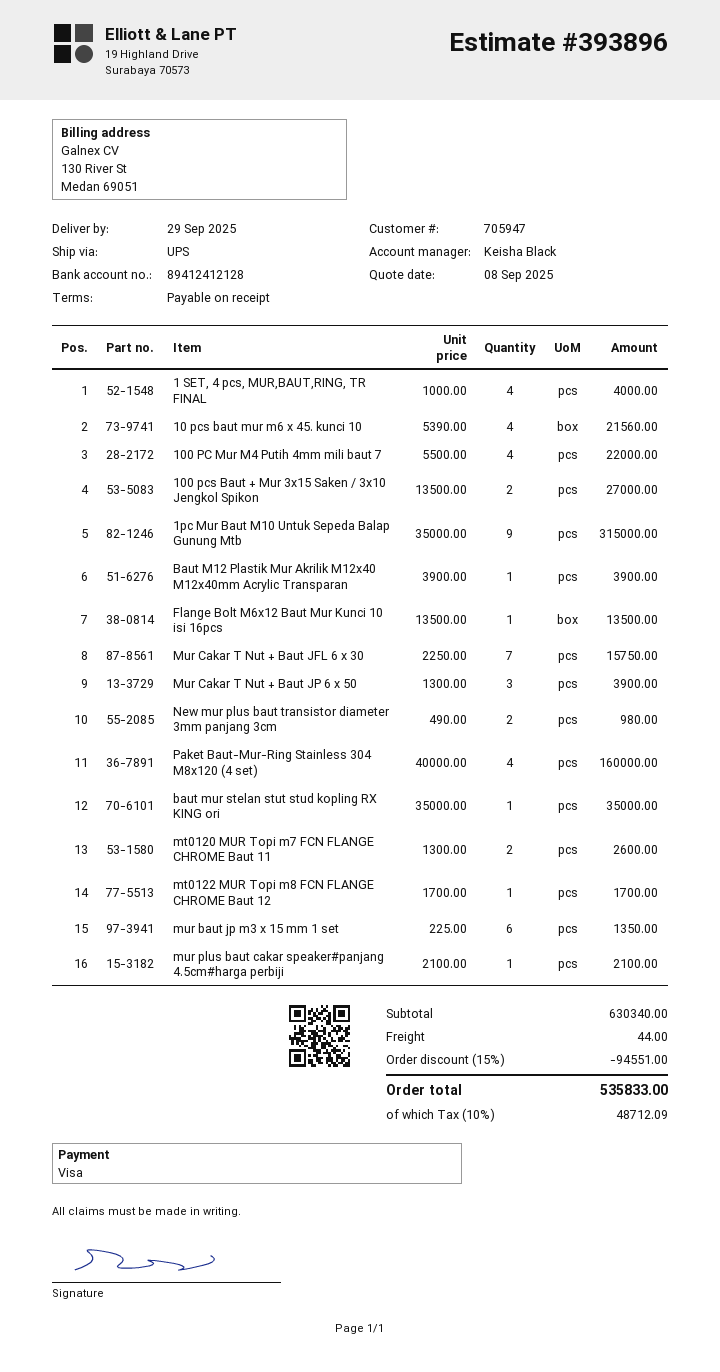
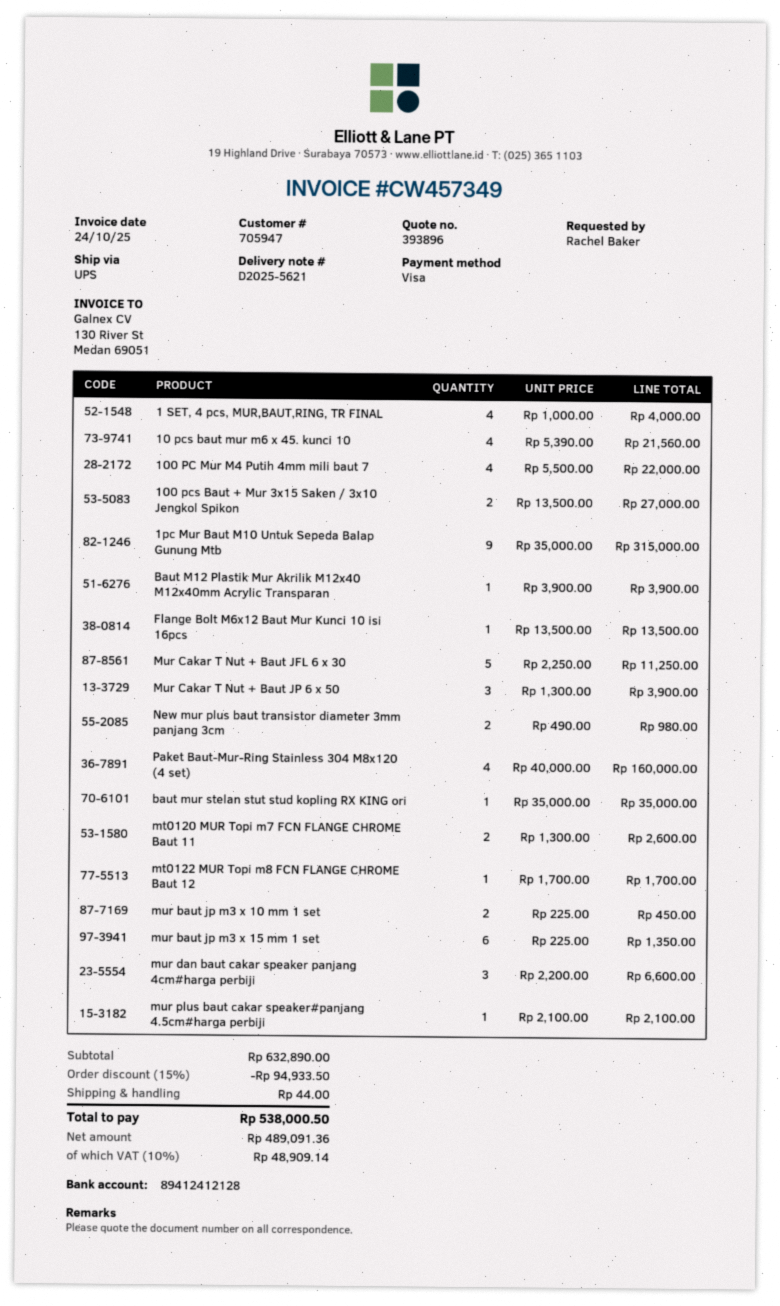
Mur Cakar T Nut + Baut JFL 6 x 30: 7 x 2250.00 = 15750.00 -> 5 x 2250.00 = 11250.00
mur baut jp m3 x 10 mm 1 set: none -> 2 x 225.00 = 450.00
mur dan baut cakar speaker panjang 4cm#harga perbiji: none -> 3 x 2200.00 = 6600.00
subtotal: 630340.00 -> 632890.00
discount: 15% = 94551.00 -> 15% = 94933.50
tax: 10% = 48712.09 -> 10% = 48909.14
total: 535833.00 -> 538000.50

